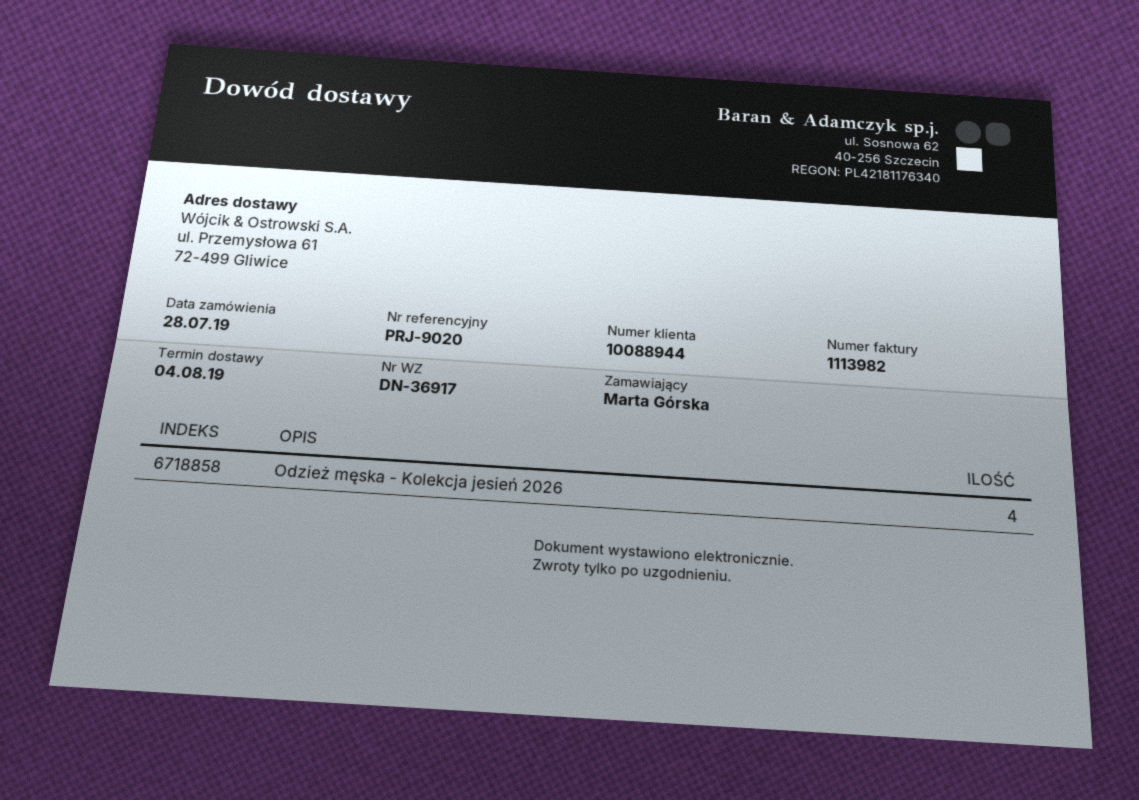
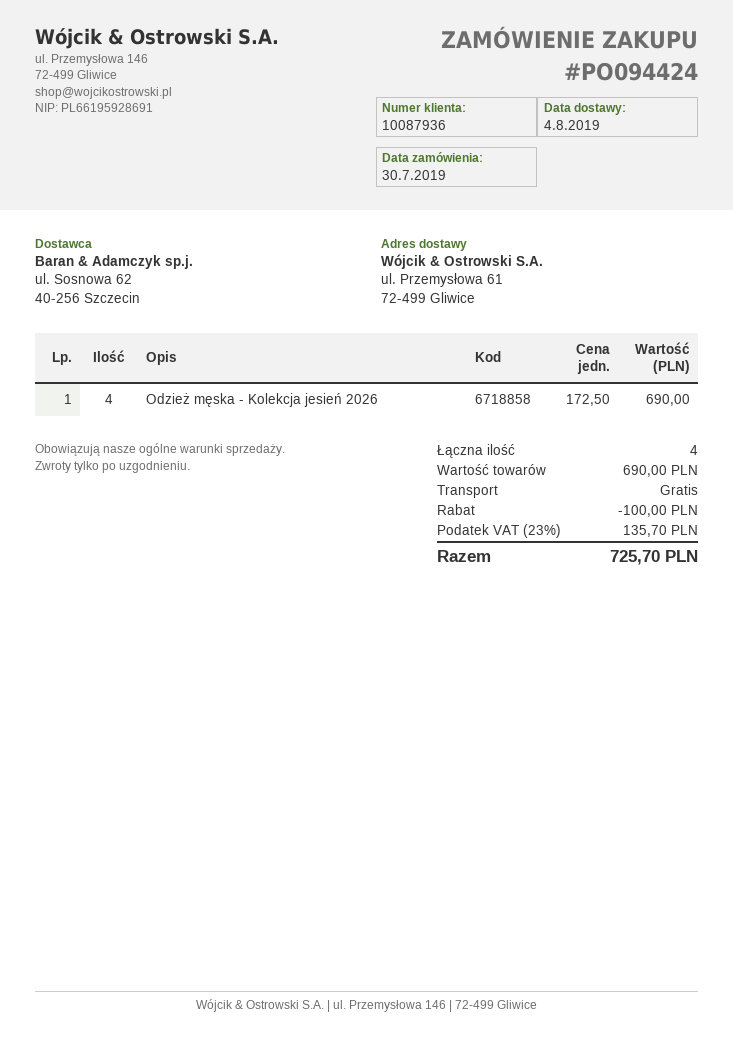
order date: 2019-07-28 -> 2019-07-30
customer number: 10088944 -> 10087936

